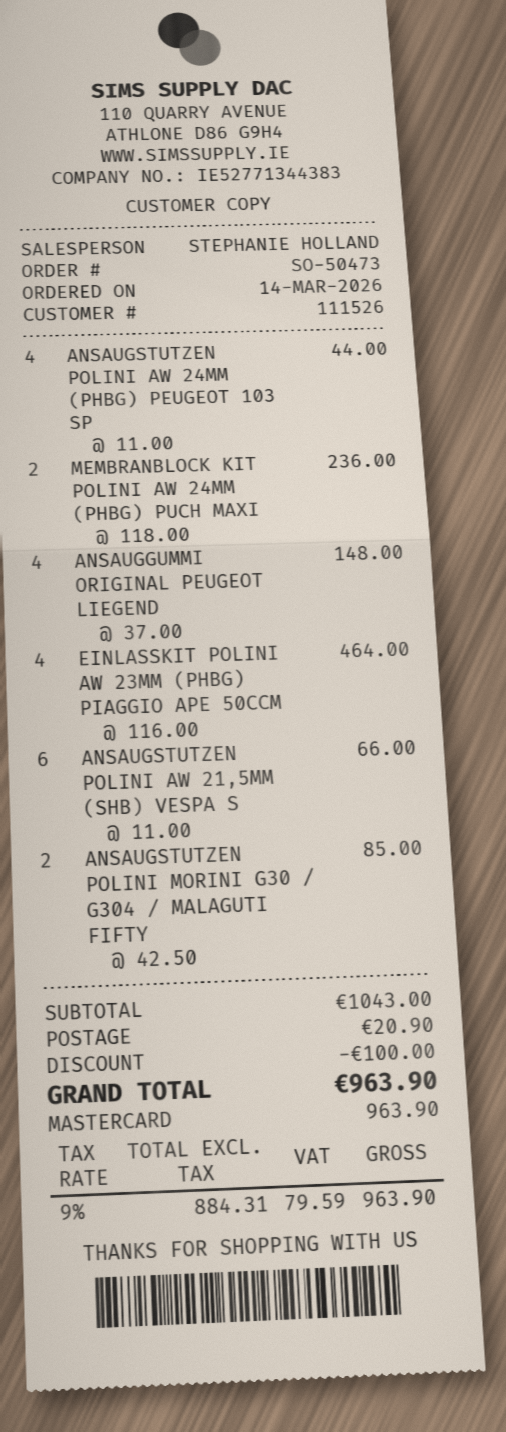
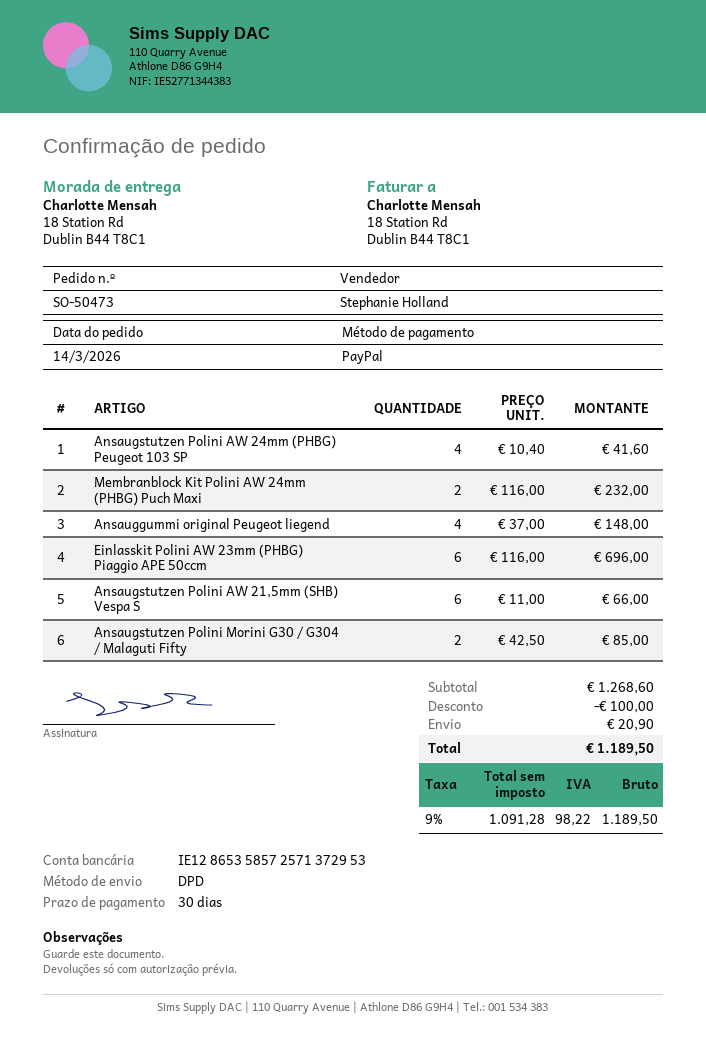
payment method: Mastercard -> PayPal
ANSAUGSTUTZEN POLINI AW 24MM (PHBG) PEUGEOT 103 SP: 4 x 11.00 = 44.00 -> 4 x 10.40 = 41.60
MEMBRANBLOCK KIT POLINI AW 24MM (PHBG) PUCH MAXI: 2 x 118.00 = 236.00 -> 2 x 116.00 = 232.00
EINLASSKIT POLINI AW 23MM (PHBG) PIAGGIO APE 50CCM: 4 x 116.00 = 464.00 -> 6 x 116.00 = 696.00
subtotal: 1043.00 -> 1268.60
net: 884.31 -> 1091.28
tax: 9% = 79.59 -> 9% = 98.22
total: 963.90 -> 1189.50

